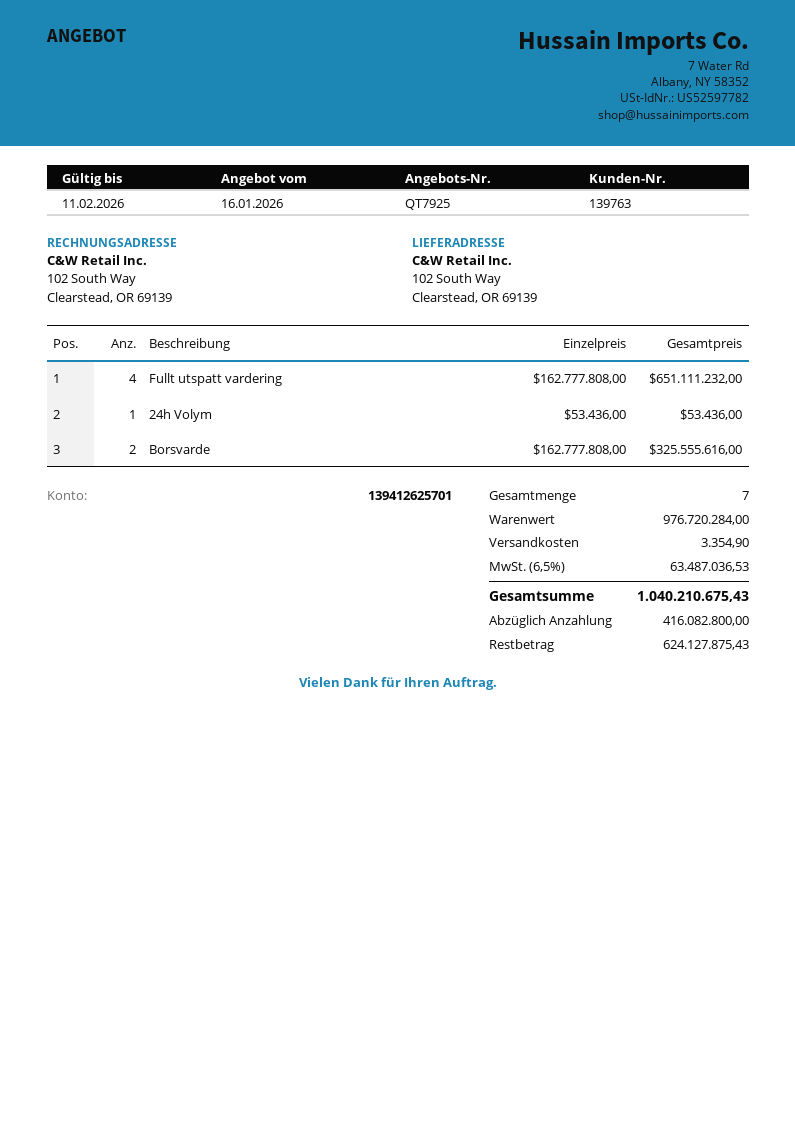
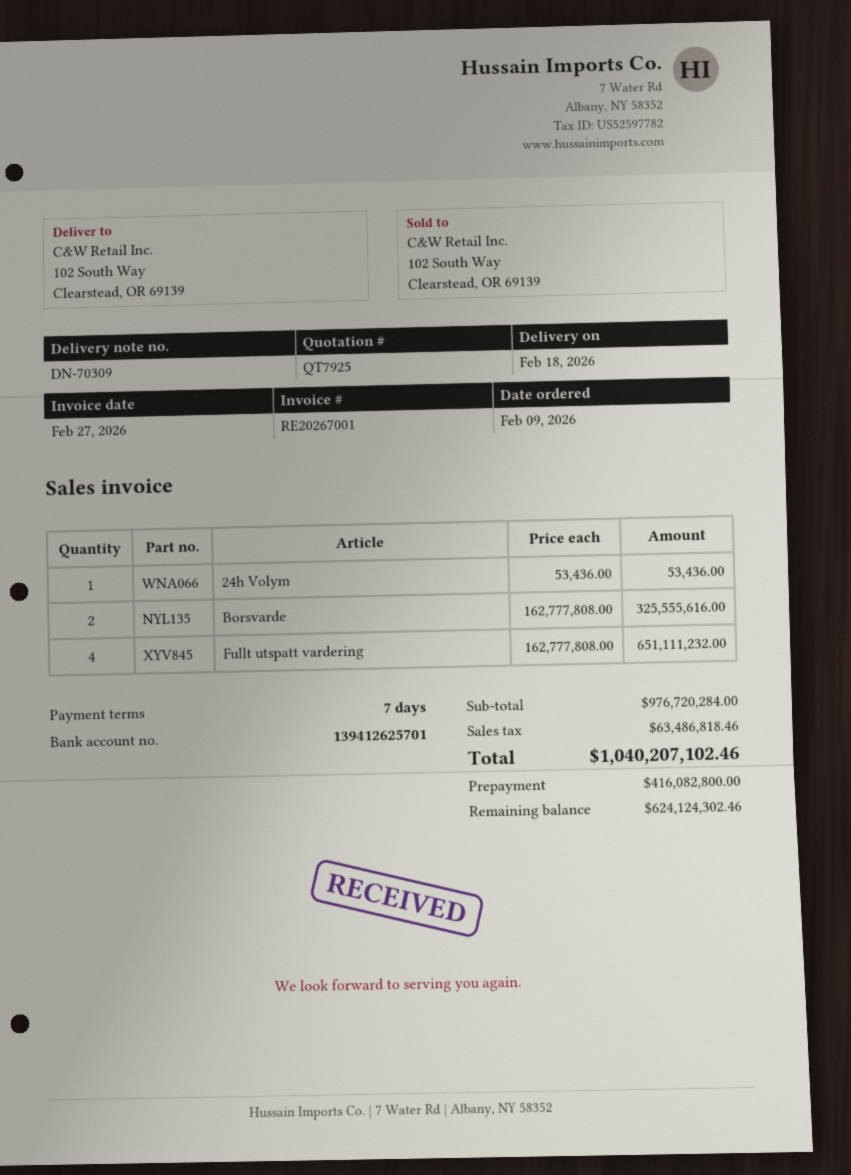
shipping: 3354.90 -> none
tax: 63487036.53 -> 63486818.46
total: 1040210675.43 -> 1040207102.46
balance: 624127875.43 -> 624124302.46

